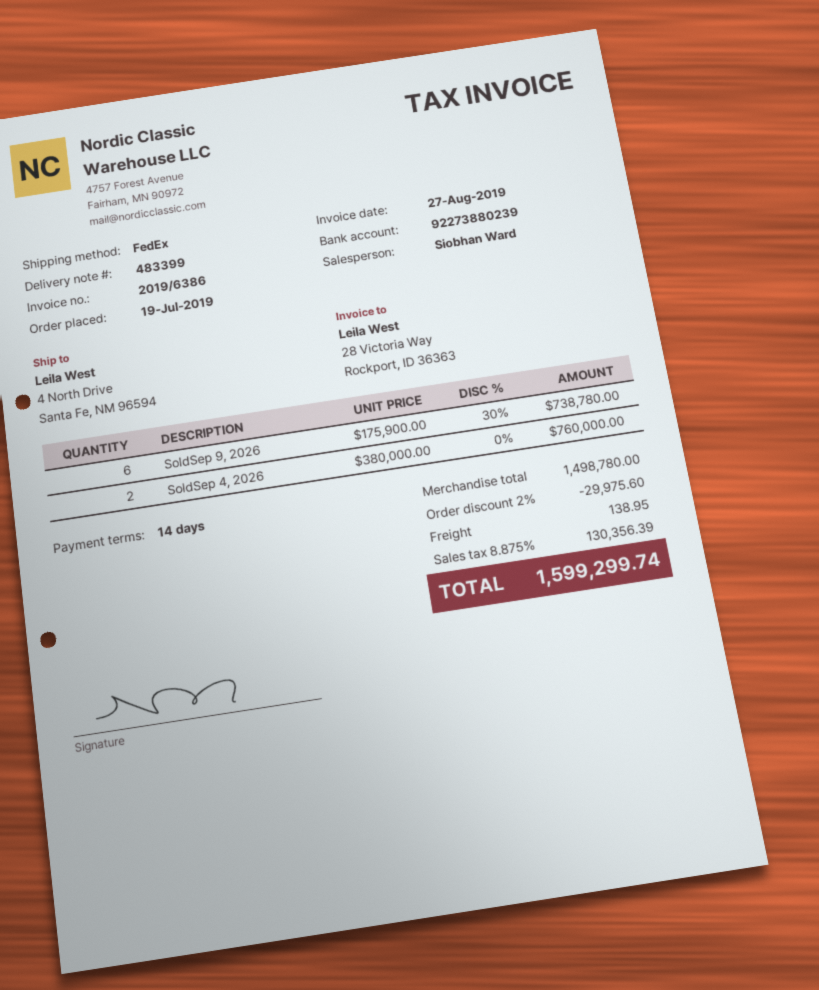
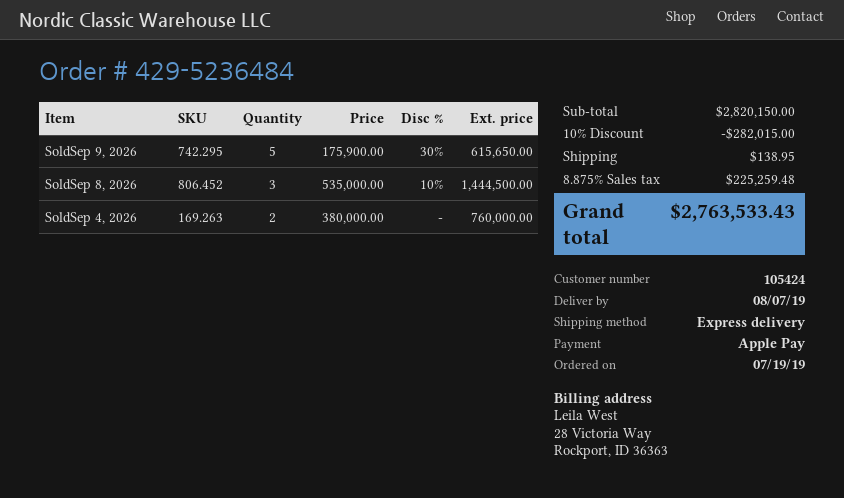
shipping method: FedEx -> express
SoldSep 9, 2026: 6 x 175900.00 - 30% = 738780.00 -> 5 x 175900.00 - 30% = 615650.00
SoldSep 8, 2026: none -> 3 x 535000.00 - 10% = 1444500.00
subtotal: 1498780.00 -> 2820150.00
discount: 2% = 29975.60 -> 10% = 282015.00
tax: 8.875% = 130356.39 -> 8.875% = 225259.48
total: 1599299.74 -> 2763533.43

